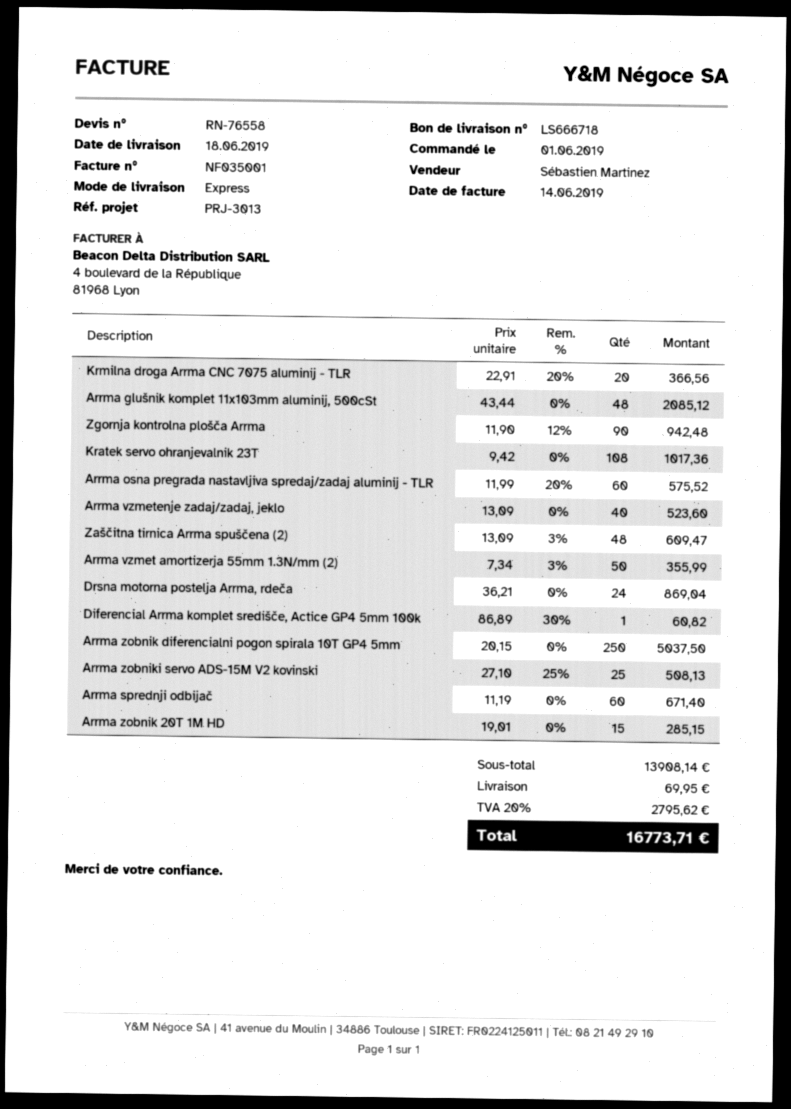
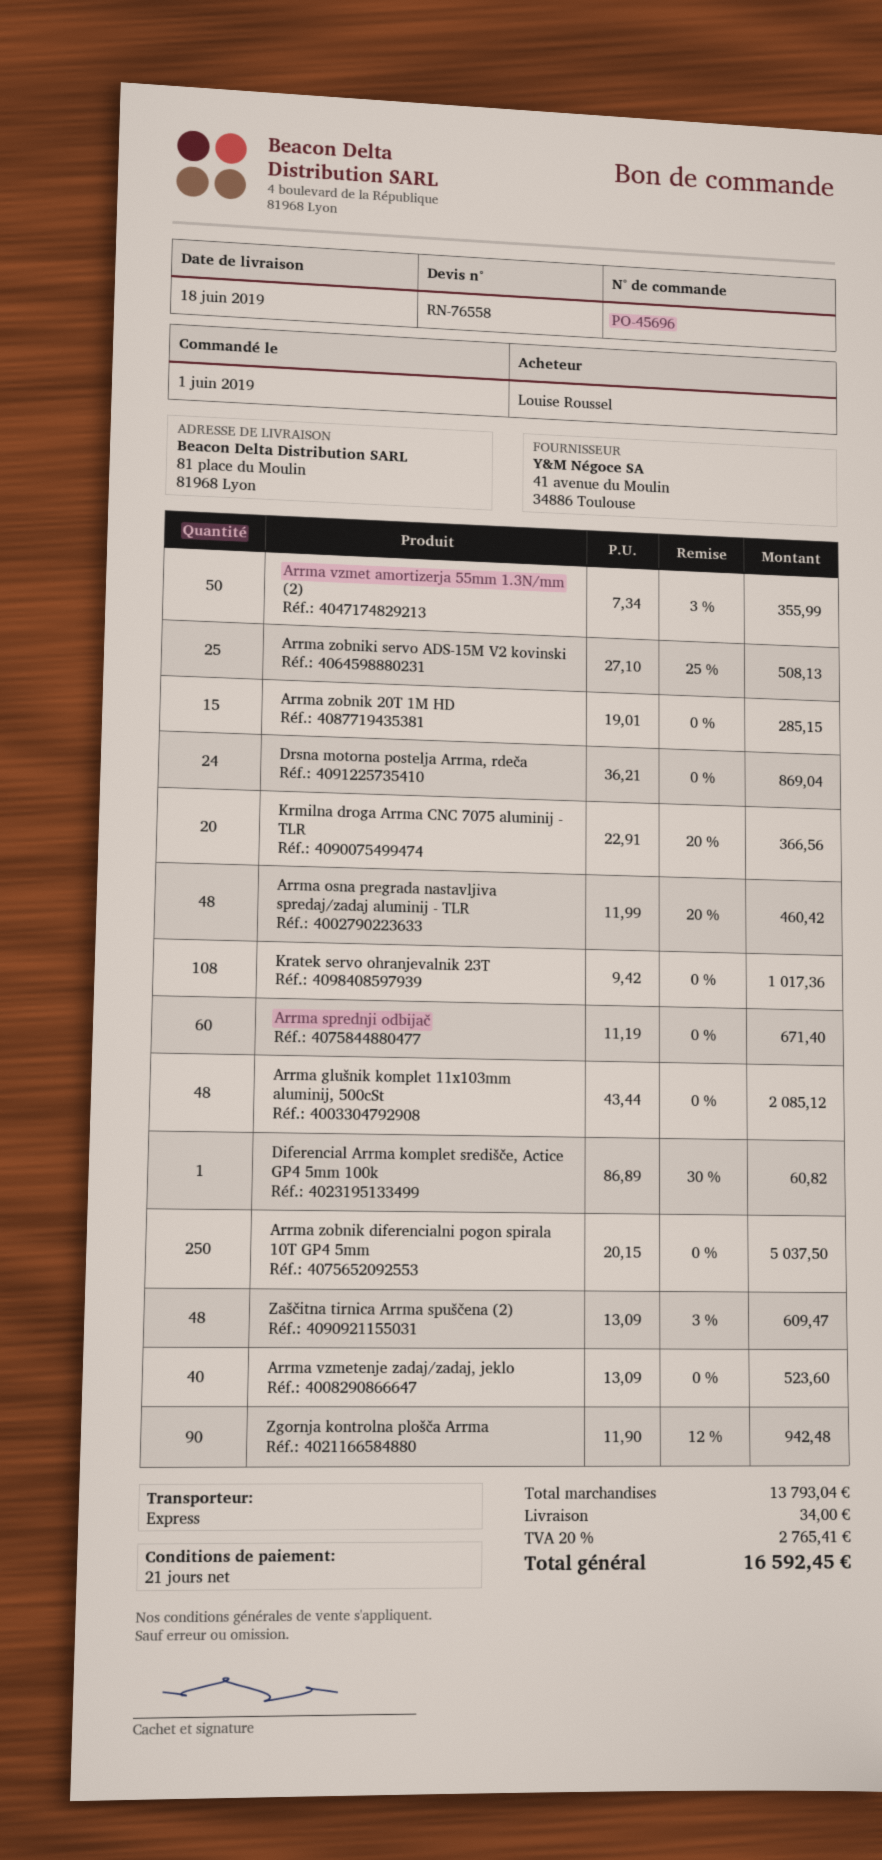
Arrma osna pregrada nastavljiva spredaj/zadaj aluminij - TLR: 60 x 11.99 - 20% = 575.52 -> 48 x 11.99 - 20% = 460.42
subtotal: 13908.14 -> 13793.04
shipping: 69.95 -> 34.00
tax: 20% = 2795.62 -> 20% = 2765.41
total: 16773.71 -> 16592.45

